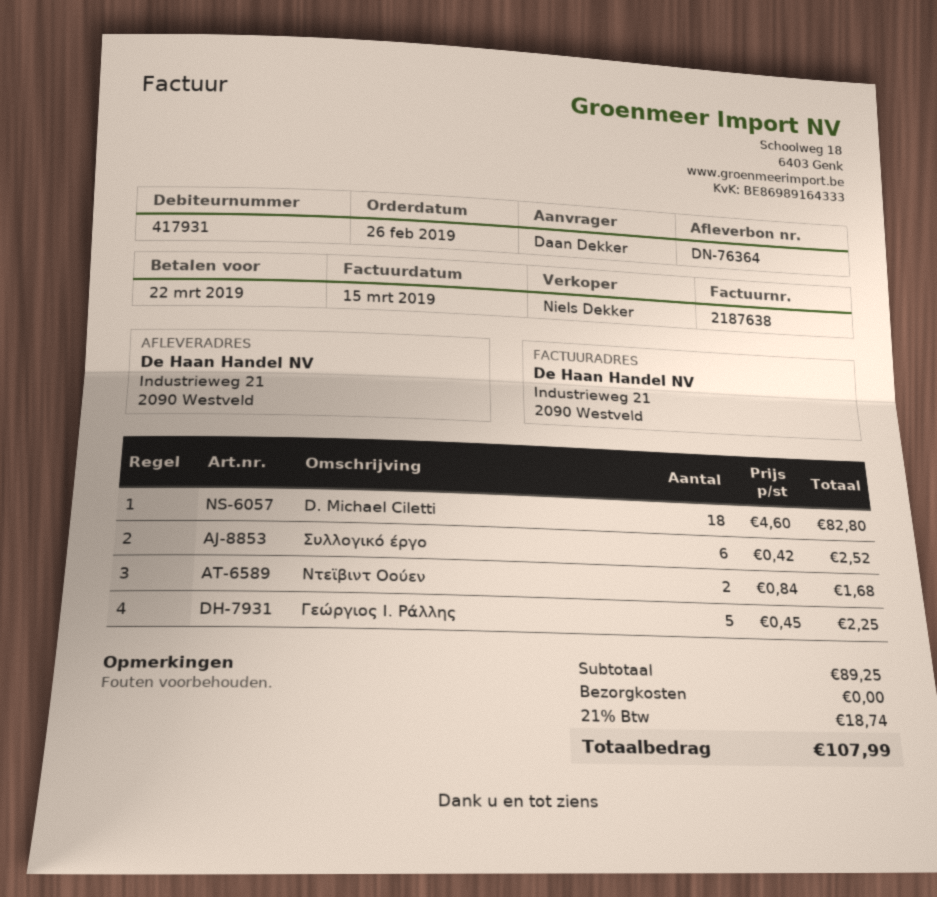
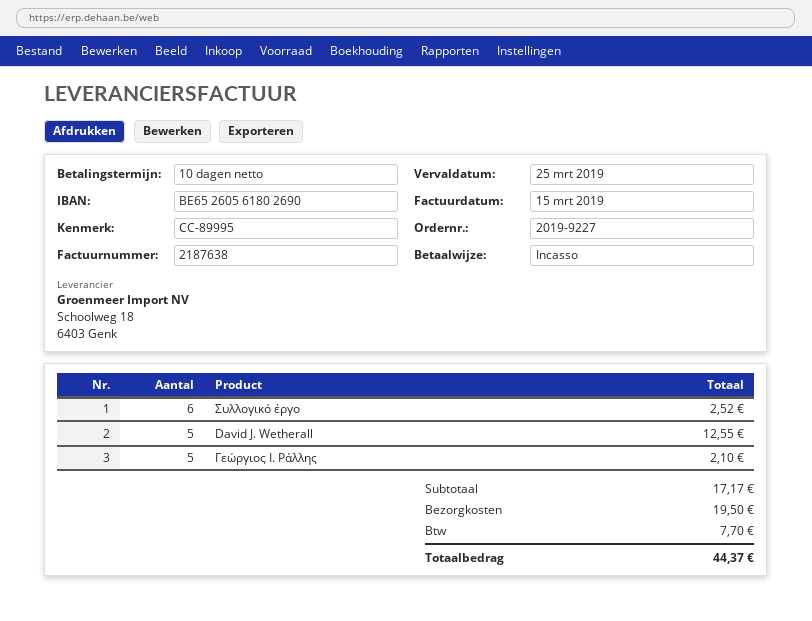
due date: 2019-03-22 -> 2019-03-25
D. Michael Ciletti: 18 for 82.80 -> none
Ντεϊβιντ Οούεν: 2 for 1.68 -> none
Γεώργιος Ι. Ράλλης: 5 for 2.25 -> 5 for 2.10
David J. Wetherall: none -> 5 for 12.55
subtotal: 89.25 -> 17.17
shipping: 0.00 -> 19.50
tax: 18.74 -> 7.70
total: 107.99 -> 44.37

